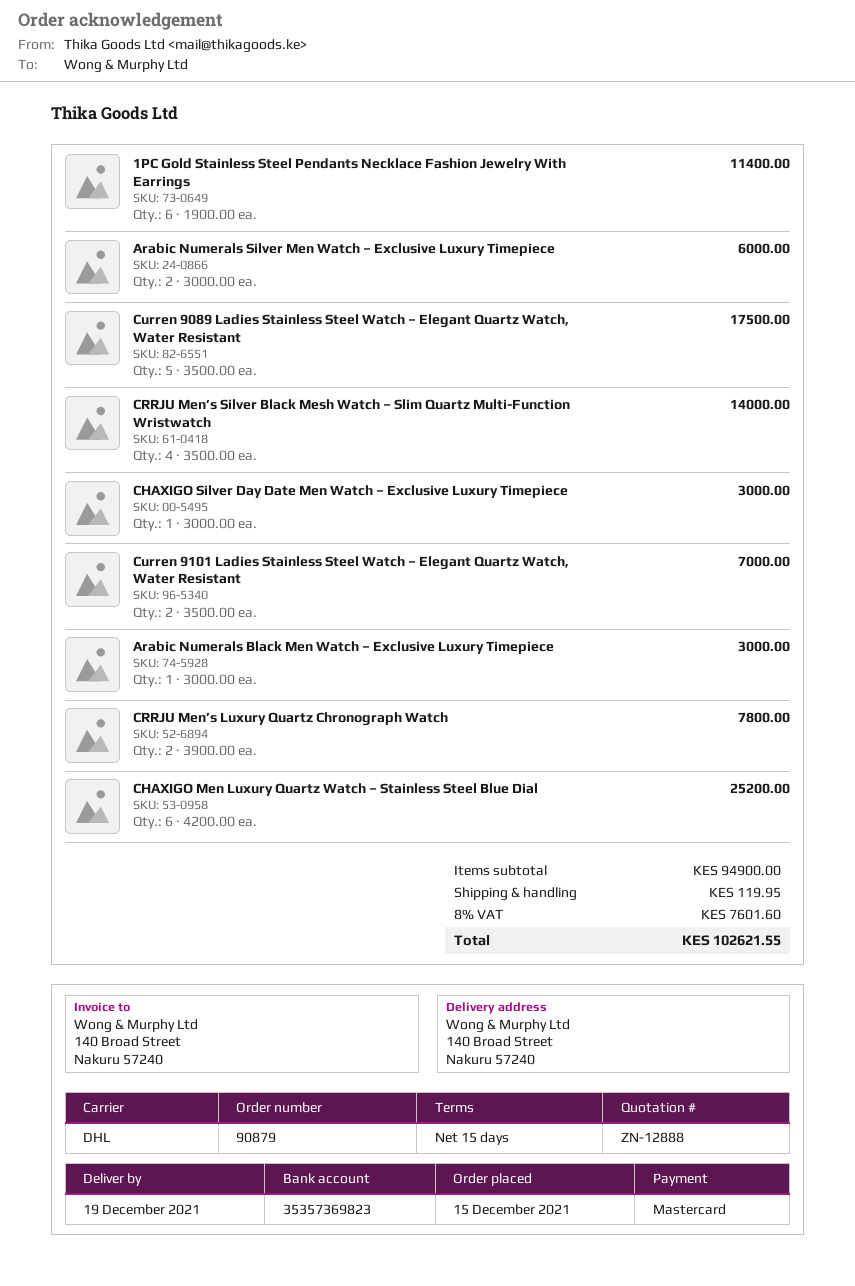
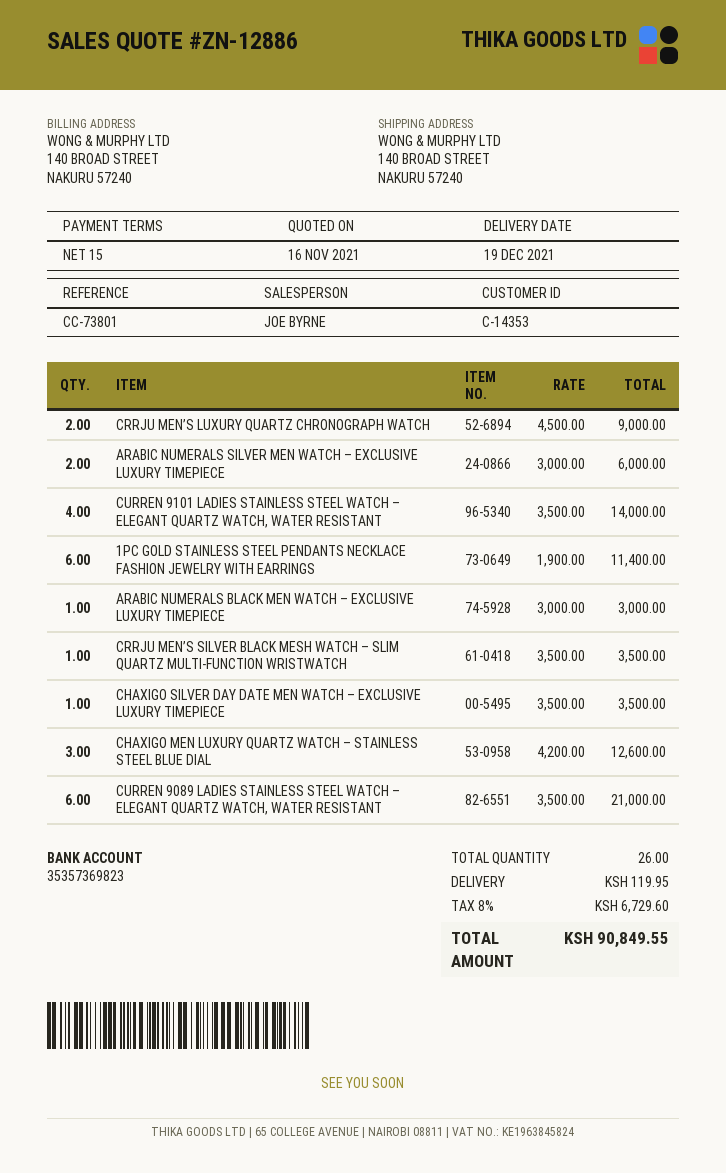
quote number: ZN-12888 -> ZN-12886
Curren 9089 Ladies Stainless Steel Watch – Elegant Quartz Watch, Water Resistant: 5 x 3500.00 = 17500.00 -> 6 x 3500.00 = 21000.00
CRRJU Men’s Silver Black Mesh Watch – Slim Quartz Multi-Function Wristwatch: 4 x 3500.00 = 14000.00 -> 1 x 3500.00 = 3500.00
CHAXIGO Silver Day Date Men Watch – Exclusive Luxury Timepiece: 1 x 3000.00 = 3000.00 -> 1 x 3500.00 = 3500.00
Curren 9101 Ladies Stainless Steel Watch – Elegant Quartz Watch, Water Resistant: 2 x 3500.00 = 7000.00 -> 4 x 3500.00 = 14000.00
CRRJU Men’s Luxury Quartz Chronograph Watch: 2 x 3900.00 = 7800.00 -> 2 x 4500.00 = 9000.00
CHAXIGO Men Luxury Quartz Watch – Stainless Steel Blue Dial: 6 x 4200.00 = 25200.00 -> 3 x 4200.00 = 12600.00
tax: 8% = 7601.60 -> 8% = 6729.60
total: 102621.55 -> 90849.55

